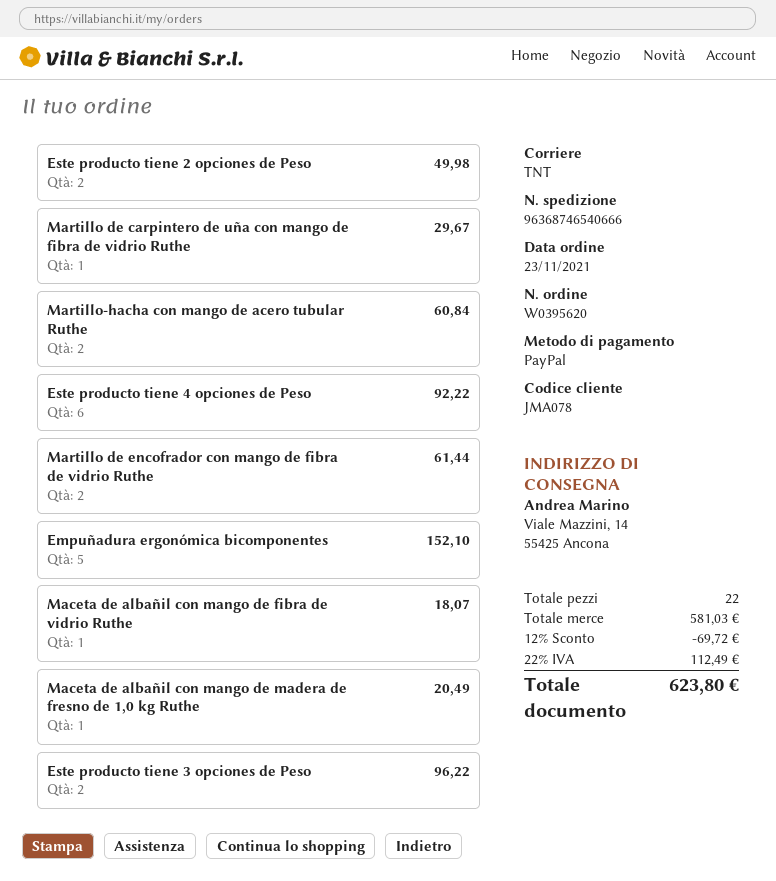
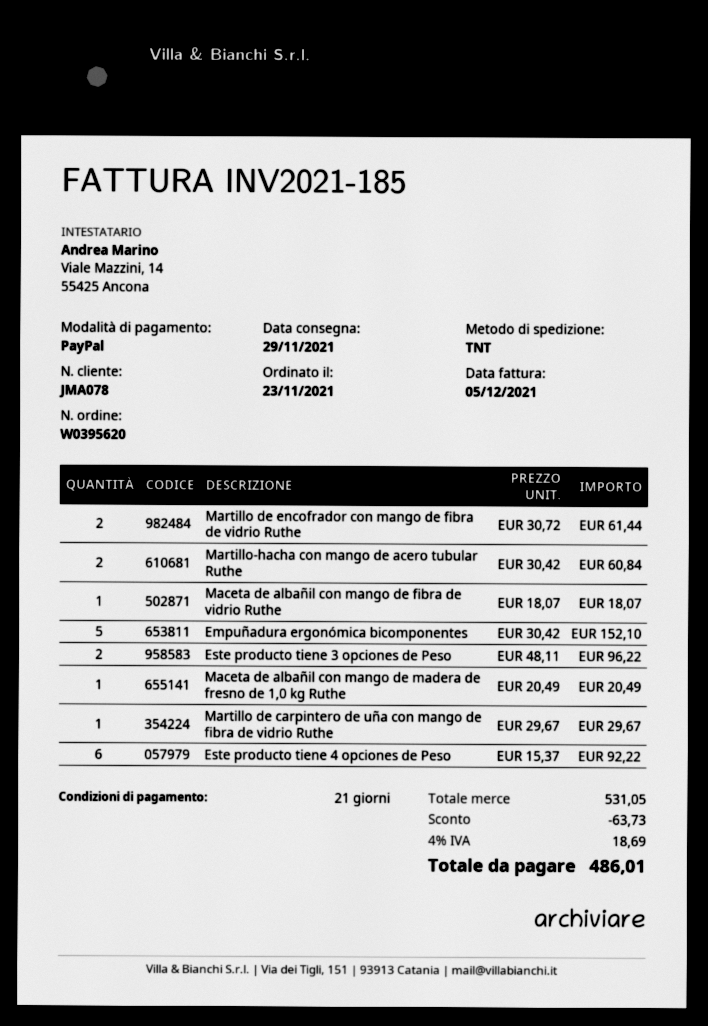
Este producto tiene 2 opciones de Peso: 2 for 49.98 -> none
subtotal: 581.03 -> 531.05
discount: 69.72 -> 63.73
tax: 22% = 112.49 -> 4% = 18.69
total: 623.80 -> 486.01

